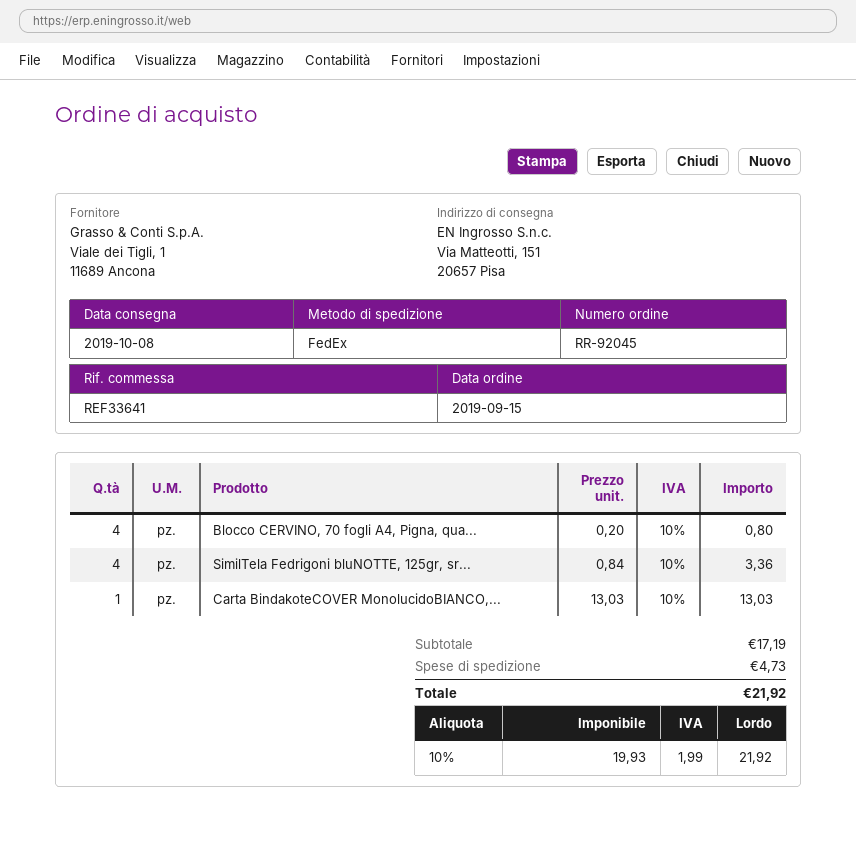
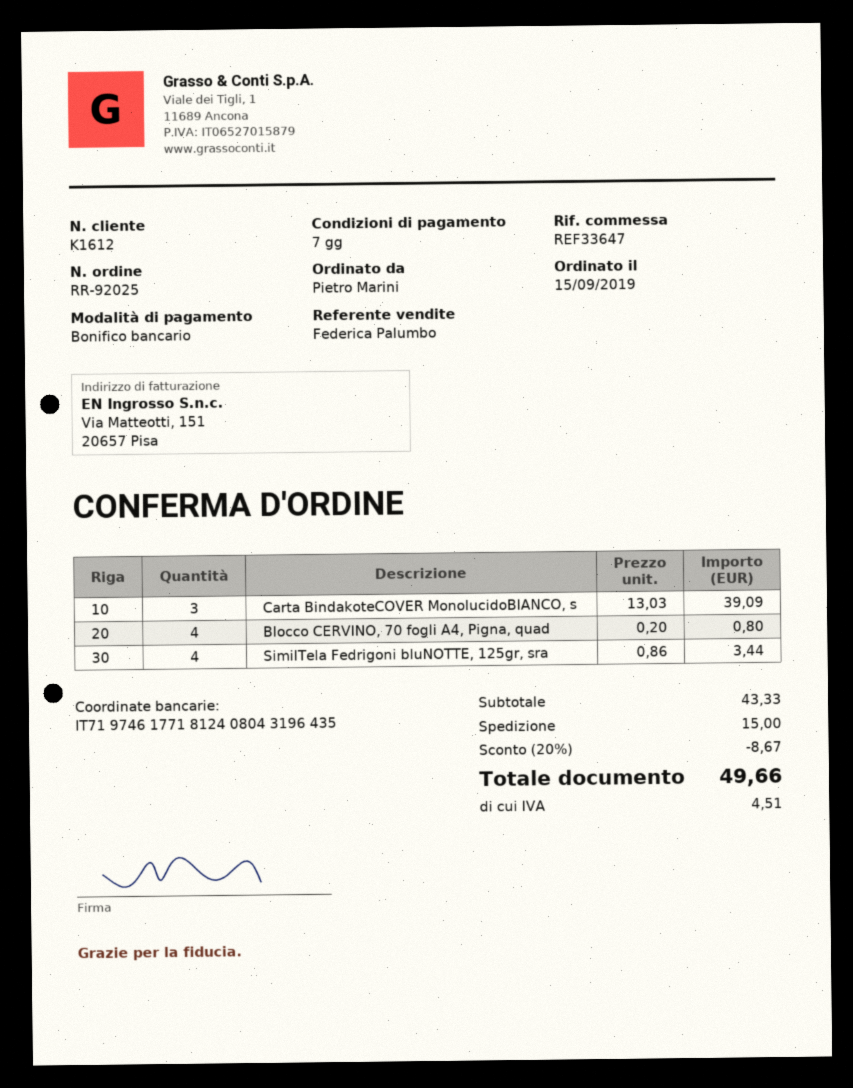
order number: RR-92045 -> RR-92025
reference: REF33641 -> REF33647
SimilTela Fedrigoni bluNOTTE, 125gr, sr...: 4 x 0.84 = 3.36 -> 4 x 0.86 = 3.44
Carta BindakoteCOVER MonolucidoBIANCO,...: 1 x 13.03 = 13.03 -> 3 x 13.03 = 39.09
subtotal: 17.19 -> 43.33
discount: none -> 20% = 8.67
shipping: 4.73 -> 15.00
tax: 1.99 -> 4.51
total: 21.92 -> 49.66

